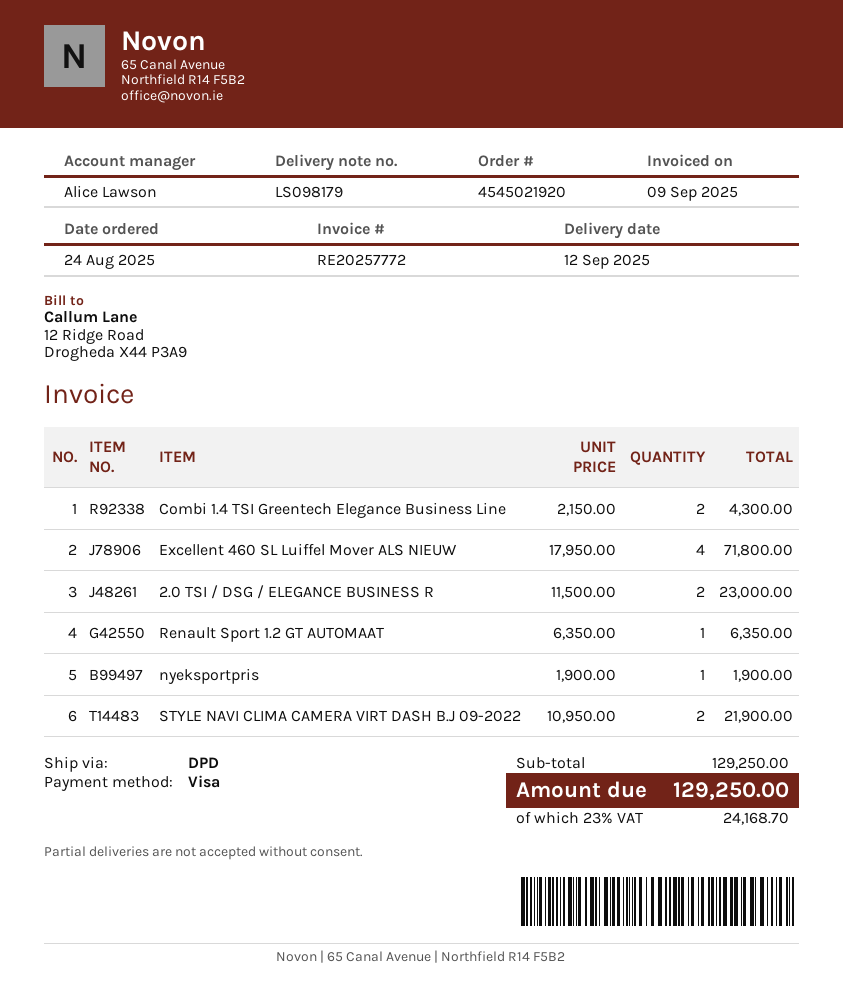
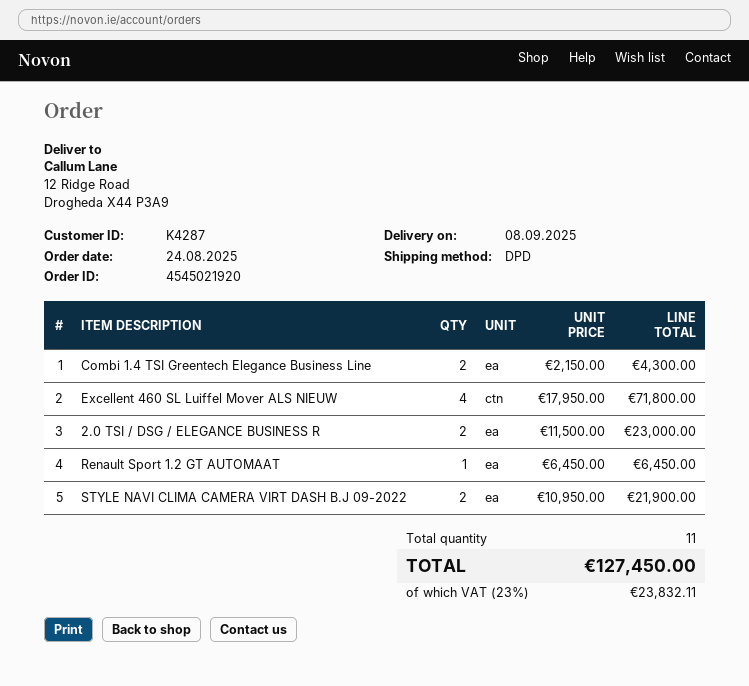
delivery date: 2025-09-12 -> 2025-09-08
Renault Sport 1.2 GT AUTOMAAT: 1 x 6350.00 = 6350.00 -> 1 x 6450.00 = 6450.00
nyeksportpris: 1 x 1900.00 = 1900.00 -> none
tax: 23% = 24168.70 -> 23% = 23832.11
total: 129250.00 -> 127450.00

